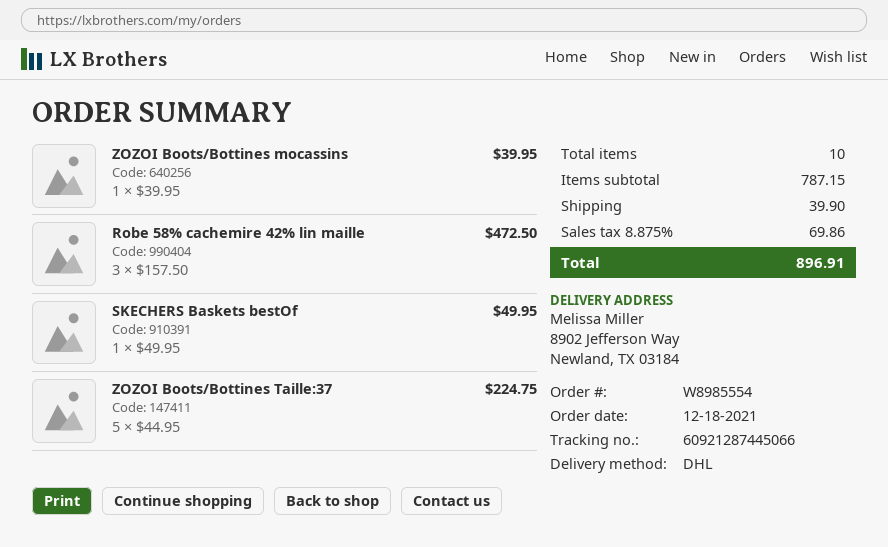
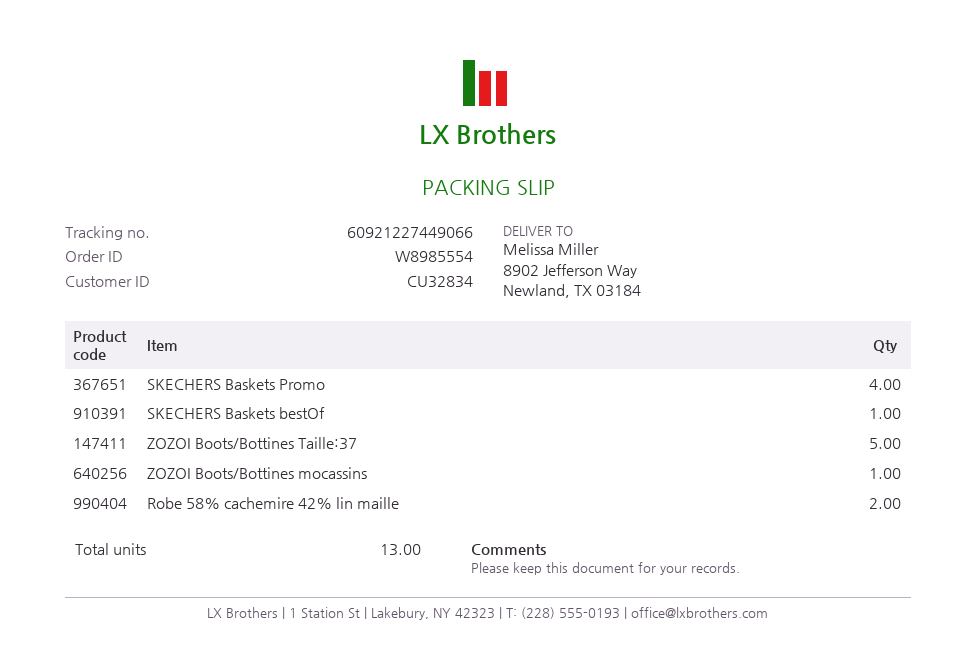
tracking number: 60921287445066 -> 60921227449066
Robe 58% cachemire 42% lin maille: 3 -> 2
SKECHERS Baskets Promo: none -> 4
total quantity: 10 -> 13

